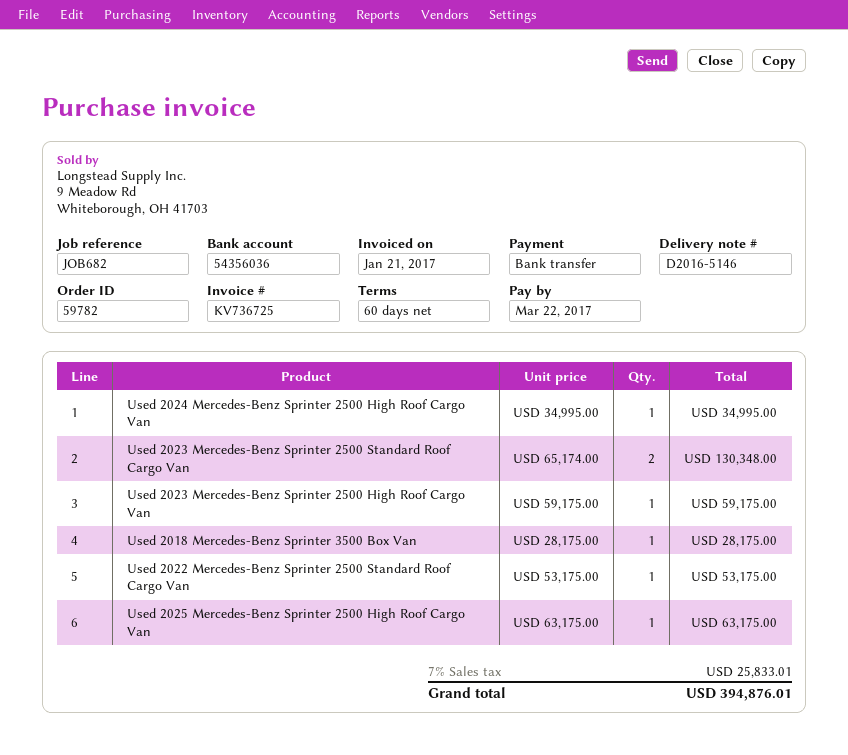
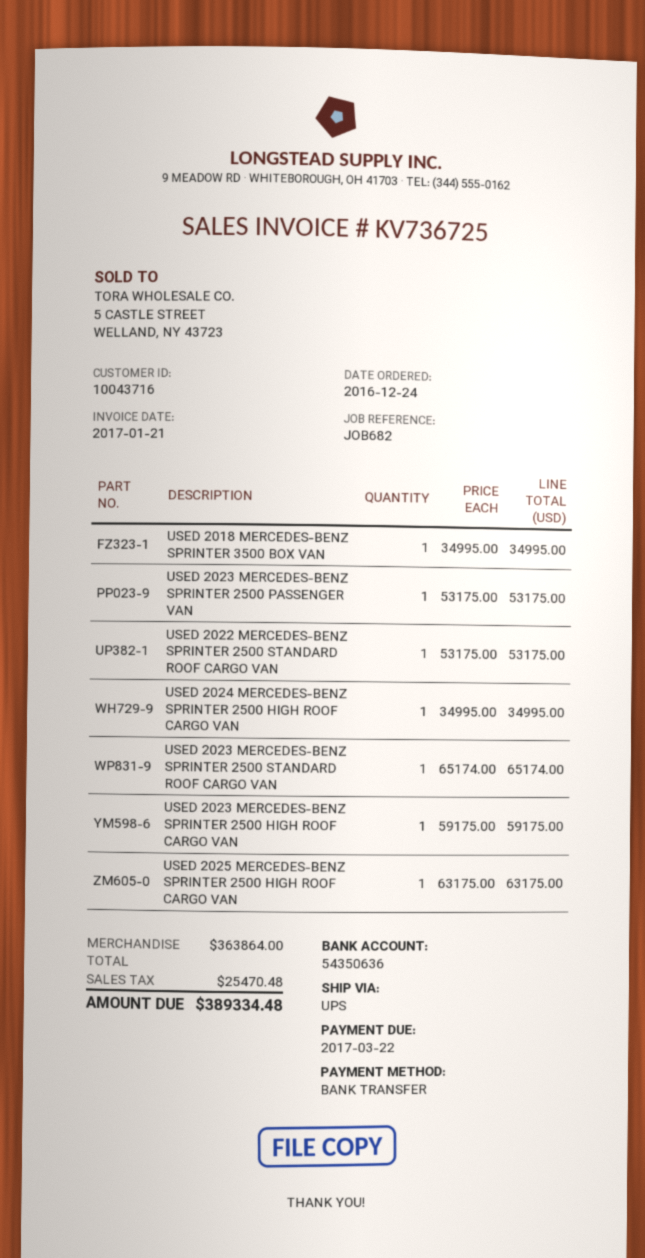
bank account: 54356036 -> 54350636
Used 2023 Mercedes-Benz Sprinter 2500 Standard Roof Cargo Van: 2 x 65174.00 = 130348.00 -> 1 x 65174.00 = 65174.00
Used 2018 Mercedes-Benz Sprinter 3500 Box Van: 1 x 28175.00 = 28175.00 -> 1 x 34995.00 = 34995.00
USED 2023 MERCEDES-BENZ SPRINTER 2500 PASSENGER VAN: none -> 1 x 53175.00 = 53175.00
tax: 25833.01 -> 25470.48
total: 394876.01 -> 389334.48

